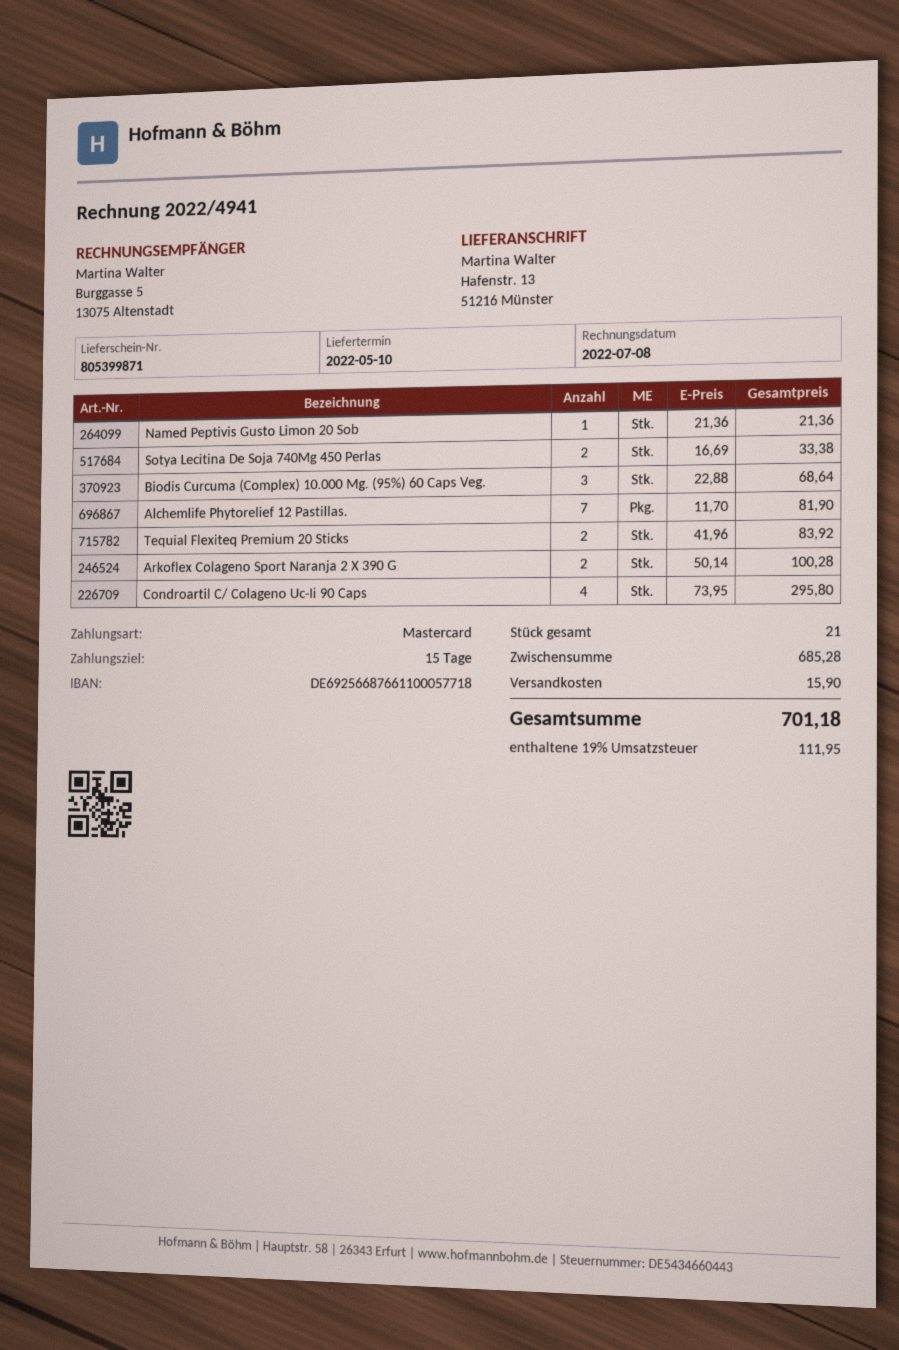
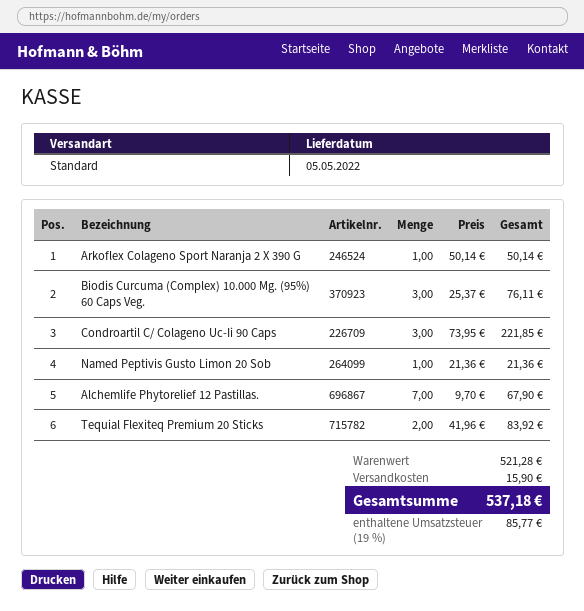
delivery date: 2022-05-10 -> 2022-05-05
Sotya Lecitina De Soja 740Mg 450 Perlas: 2 x 16.69 = 33.38 -> none
Biodis Curcuma (Complex) 10.000 Mg. (95%) 60 Caps Veg.: 3 x 22.88 = 68.64 -> 3 x 25.37 = 76.11
Alchemlife Phytorelief 12 Pastillas.: 7 x 11.70 = 81.90 -> 7 x 9.70 = 67.90
Arkoflex Colageno Sport Naranja 2 X 390 G: 2 x 50.14 = 100.28 -> 1 x 50.14 = 50.14
Condroartil C/ Colageno Uc-Ii 90 Caps: 4 x 73.95 = 295.80 -> 3 x 73.95 = 221.85
subtotal: 685.28 -> 521.28
tax: 19% = 111.95 -> 19% = 85.77
total: 701.18 -> 537.18

